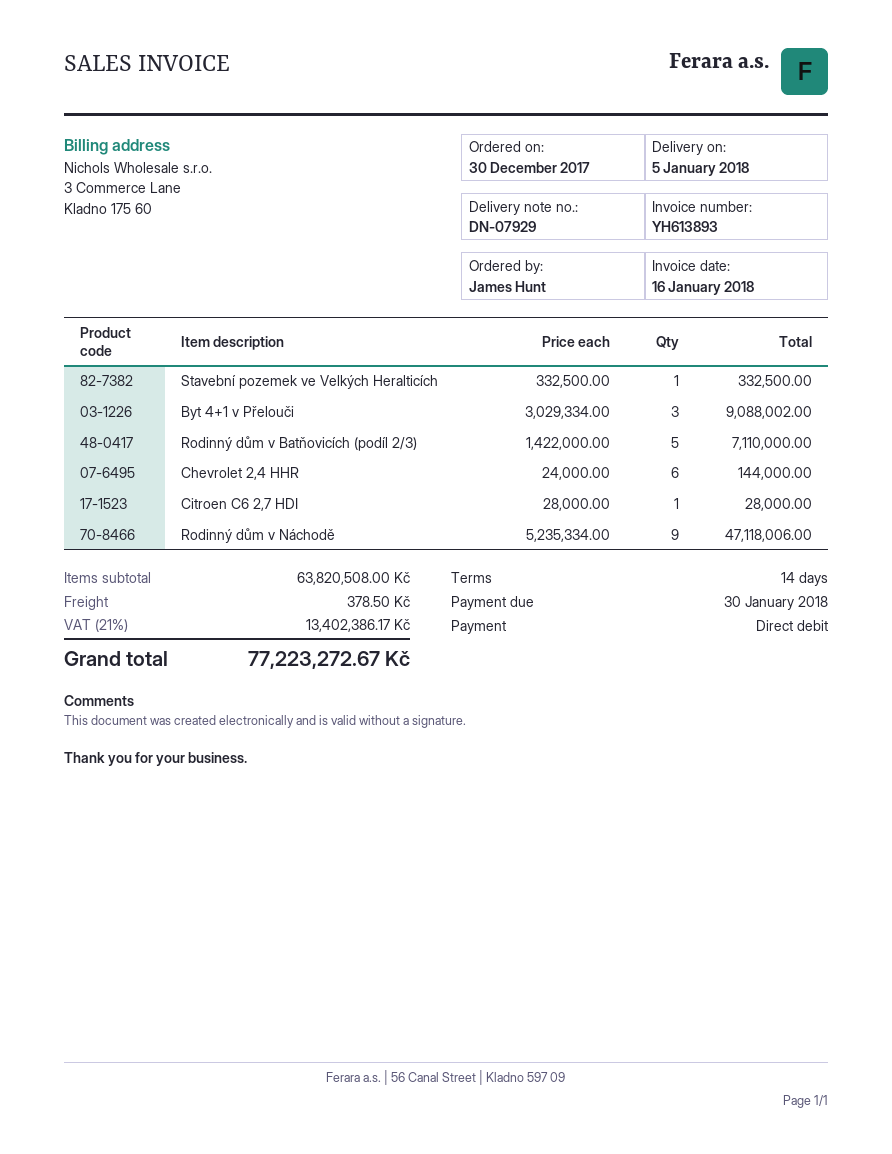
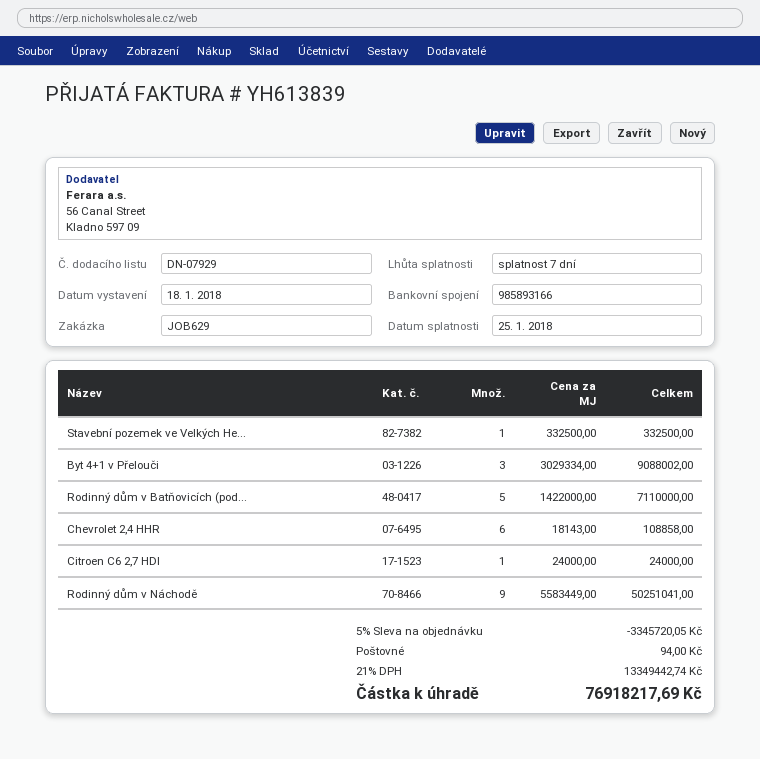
invoice number: YH613893 -> YH613839
invoice date: 2018-01-16 -> 2018-01-18
payment terms: 14 days -> 7 days
due date: 2018-01-30 -> 2018-01-25
Chevrolet 2,4 HHR: 6 x 24000.00 = 144000.00 -> 6 x 18143.00 = 108858.00
Citroen C6 2,7 HDI: 1 x 28000.00 = 28000.00 -> 1 x 24000.00 = 24000.00
Rodinný dům v Náchodě: 9 x 5235334.00 = 47118006.00 -> 9 x 5583449.00 = 50251041.00
discount: none -> 5% = 3345720.05
shipping: 378.50 -> 94.00
tax: 21% = 13402386.17 -> 21% = 13349442.74
total: 77223272.67 -> 76918217.69

